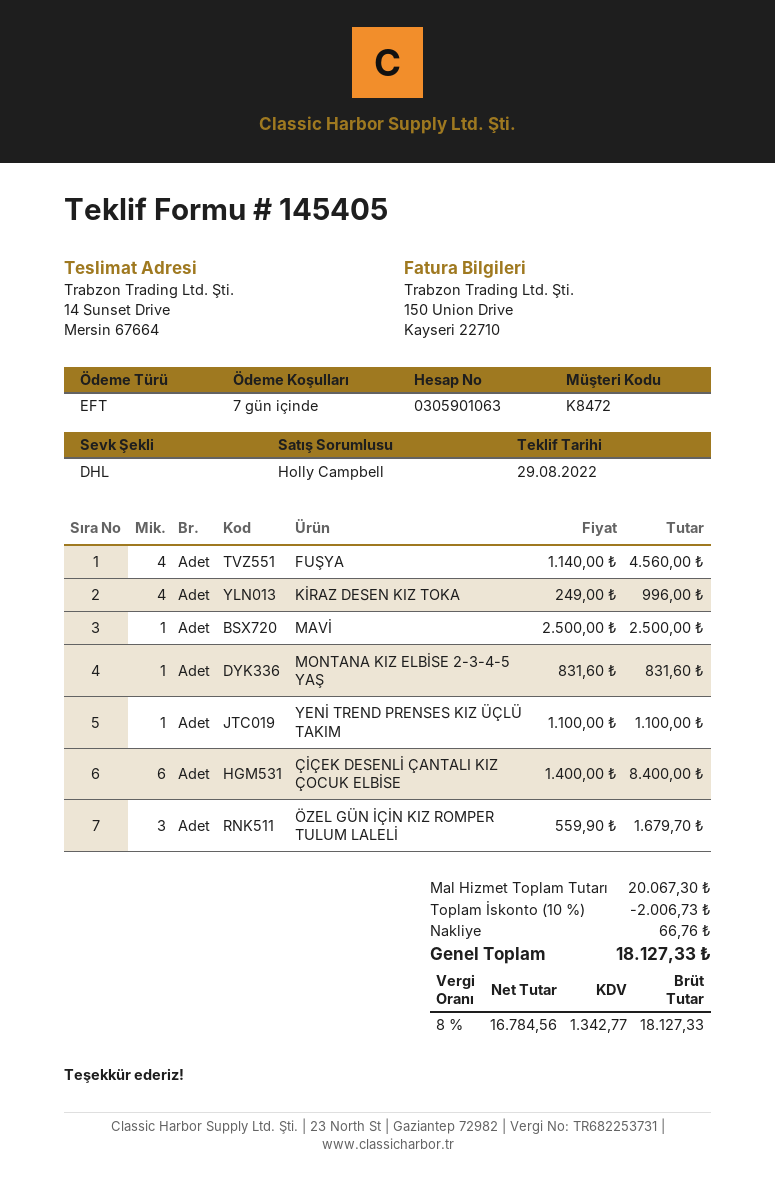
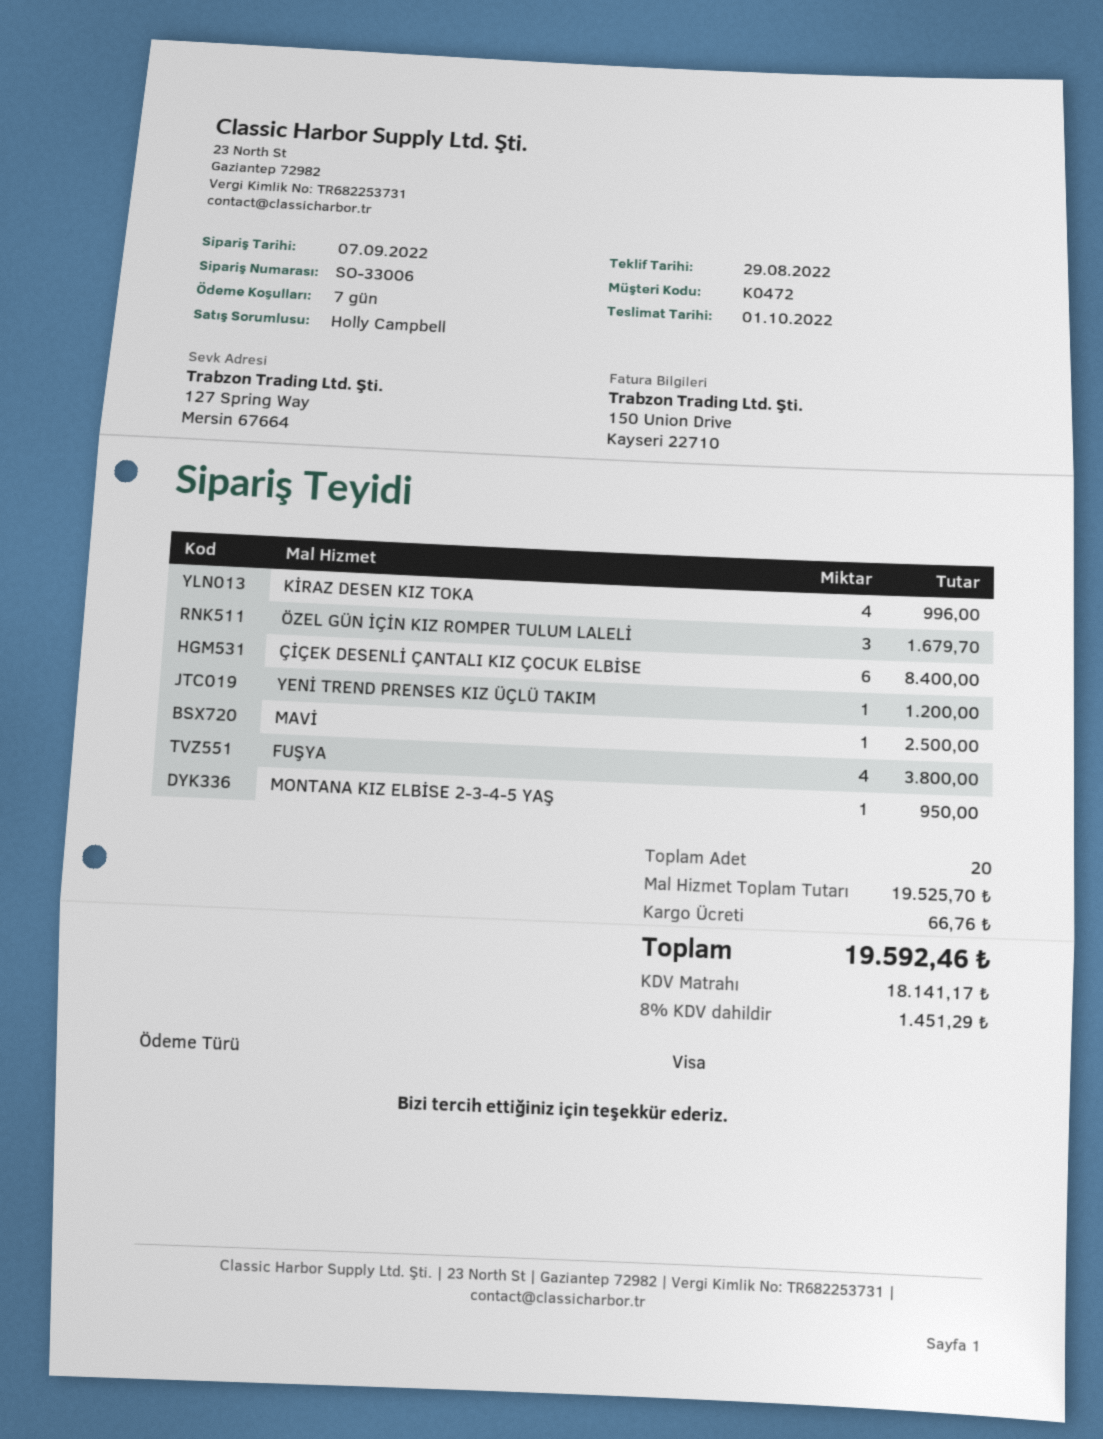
customer number: K8472 -> K0472
payment method: bank transfer -> Visa
ship to: 14 Sunset Drive, Mersin 67664 -> 127 Spring Way, Mersin 67664
FUŞYA: 4 for 4560.00 -> 4 for 3800.00
MONTANA KIZ ELBİSE 2-3-4-5 YAŞ: 1 for 831.60 -> 1 for 950.00
YENİ TREND PRENSES KIZ ÜÇLÜ TAKIM: 1 for 1100.00 -> 1 for 1200.00
subtotal: 20067.30 -> 19525.70
discount: 10% = 2006.73 -> none
net: 16784.56 -> 18141.17
tax: 8% = 1342.77 -> 8% = 1451.29
total: 18127.33 -> 19592.46

